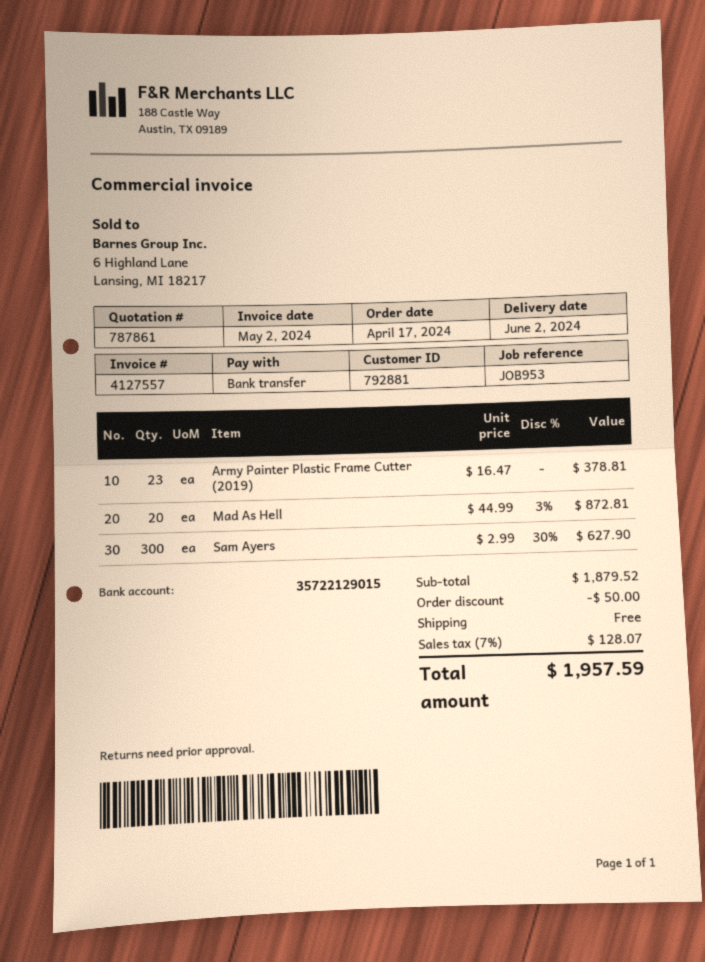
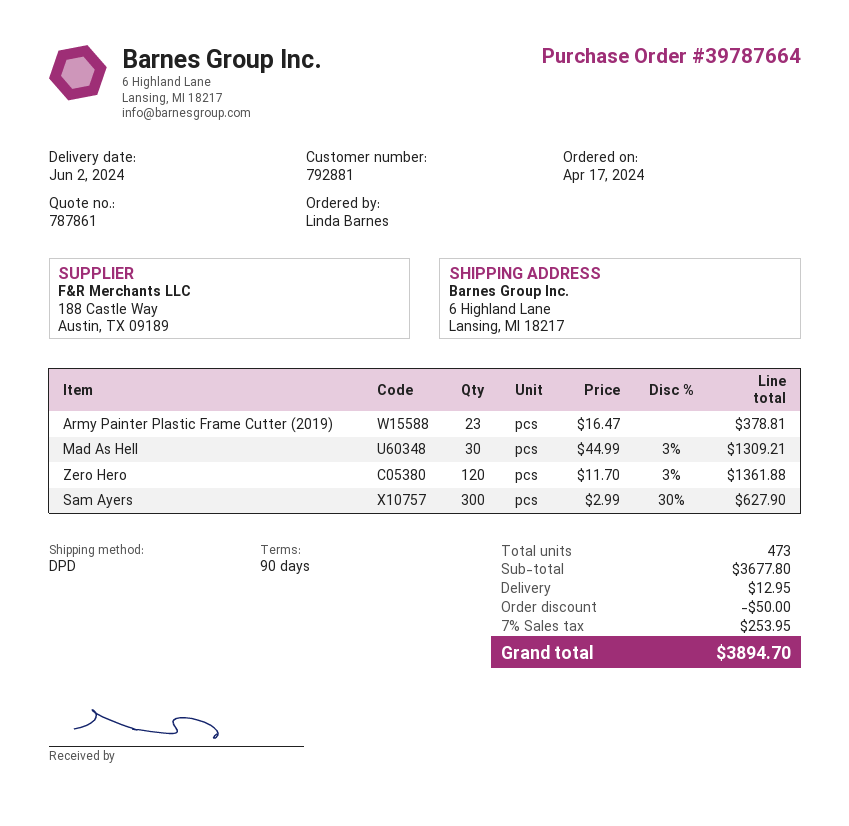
Mad As Hell: 20 x 44.99 - 3% = 872.81 -> 30 x 44.99 - 3% = 1309.21
Zero Hero: none -> 120 x 11.70 - 3% = 1361.88
subtotal: 1879.52 -> 3677.80
shipping: 0.00 -> 12.95
tax: 7% = 128.07 -> 7% = 253.95
total: 1957.59 -> 3894.70

